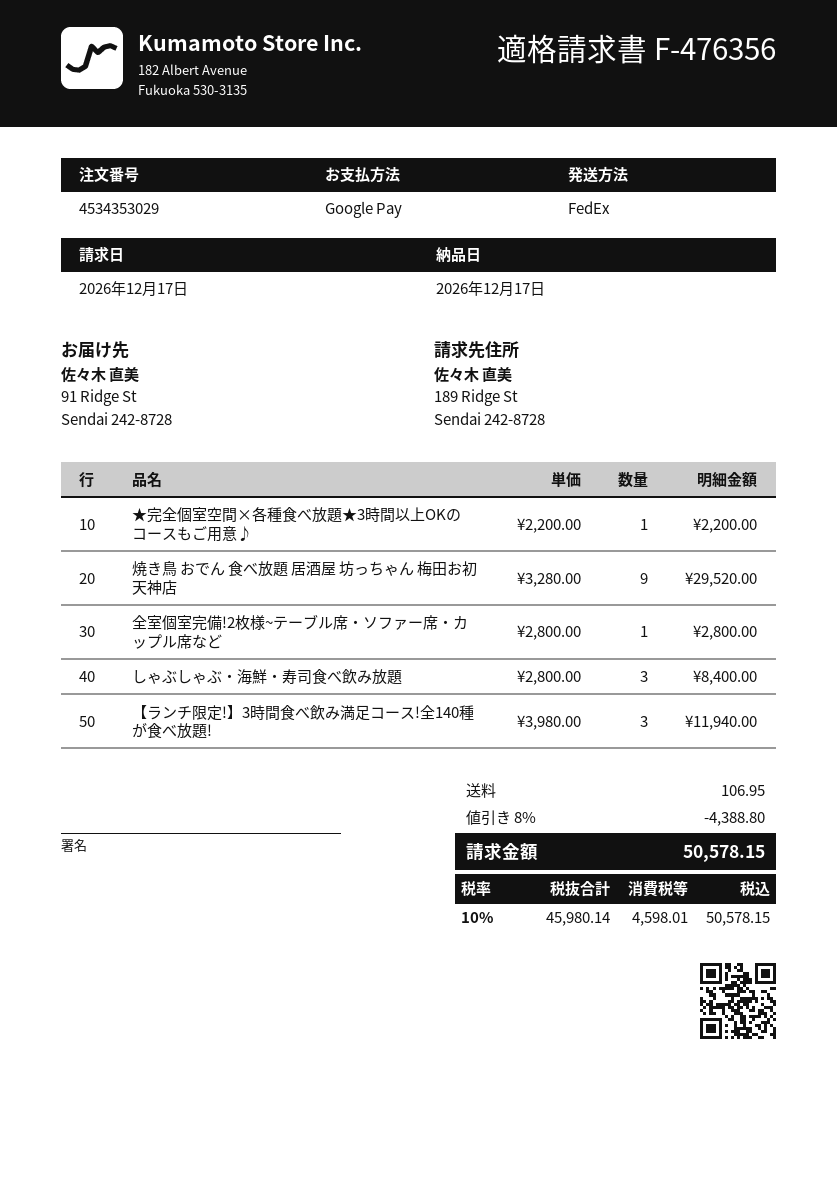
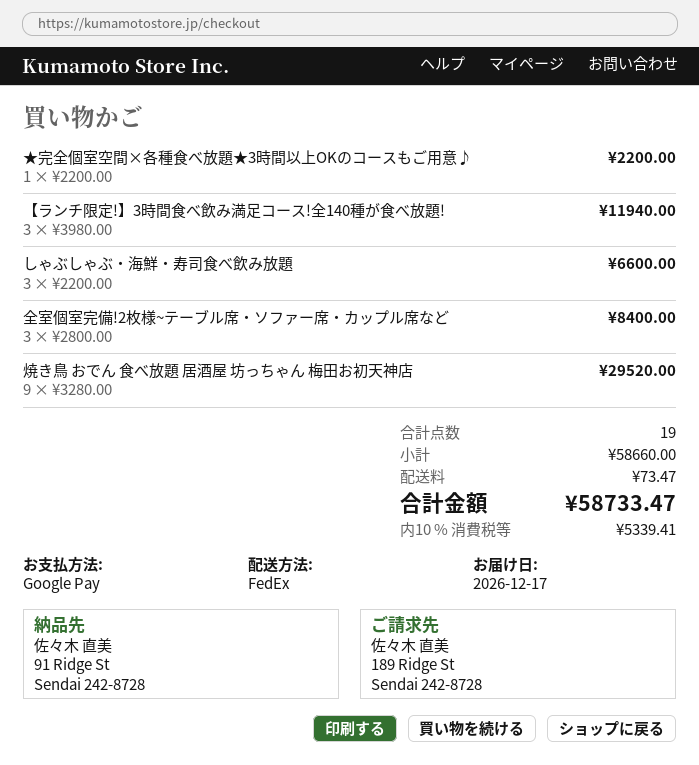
全室個室完備!2枚様~テーブル席・ソファー席・カップル席など: 1 x 2800.00 = 2800.00 -> 3 x 2800.00 = 8400.00
しゃぶしゃぶ・海鮮・寿司食べ飲み放題: 3 x 2800.00 = 8400.00 -> 3 x 2200.00 = 6600.00
discount: 8% = 4388.80 -> none
shipping: 106.95 -> 73.47
tax: 10% = 4598.01 -> 10% = 5339.41
total: 50578.15 -> 58733.47

